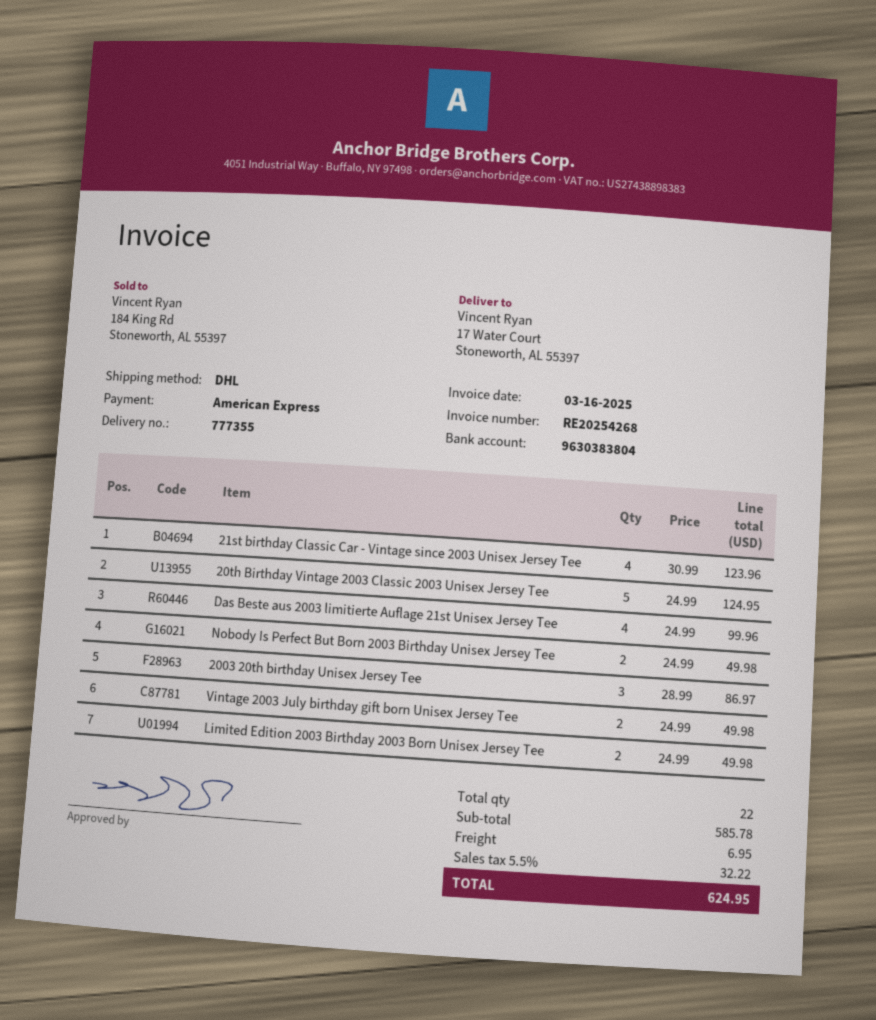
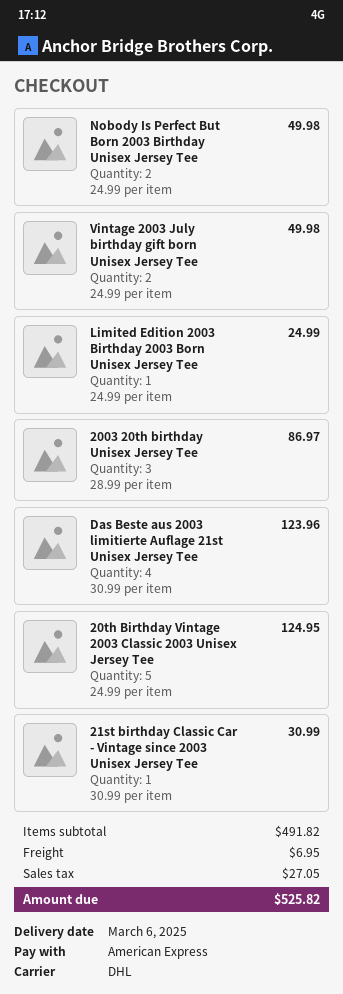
21st birthday Classic Car - Vintage since 2003 Unisex Jersey Tee: 4 x 30.99 = 123.96 -> 1 x 30.99 = 30.99
Das Beste aus 2003 limitierte Auflage 21st Unisex Jersey Tee: 4 x 24.99 = 99.96 -> 4 x 30.99 = 123.96
Limited Edition 2003 Birthday 2003 Born Unisex Jersey Tee: 2 x 24.99 = 49.98 -> 1 x 24.99 = 24.99
subtotal: 585.78 -> 491.82
tax: 32.22 -> 27.05
total: 624.95 -> 525.82

